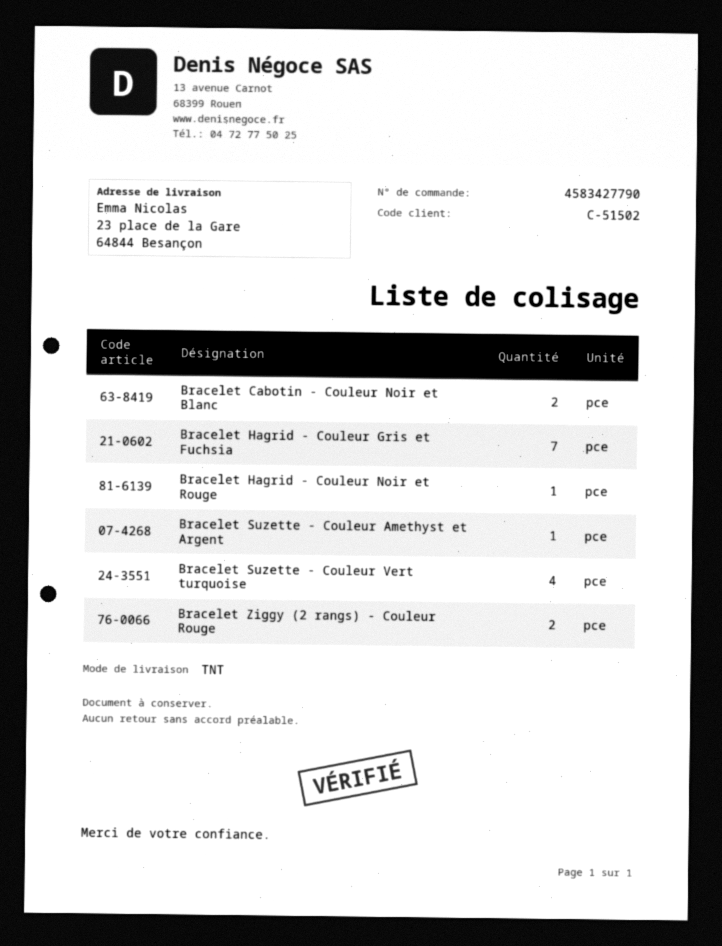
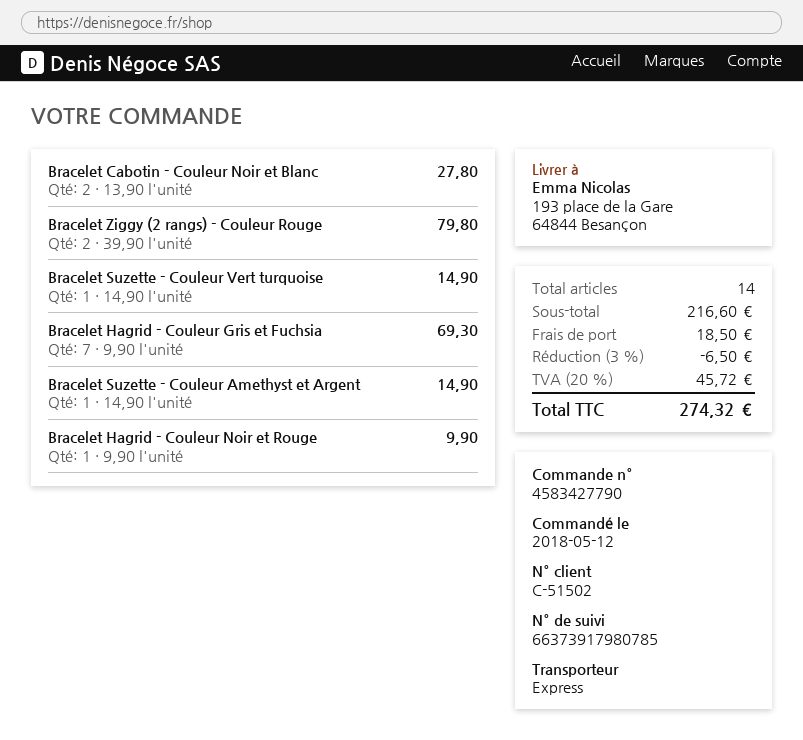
shipping method: TNT -> express
ship to: 23 place de la Gare, 64844 Besançon -> 193 place de la Gare, 64844 Besançon
Bracelet Suzette - Couleur Vert turquoise: 4 -> 1

